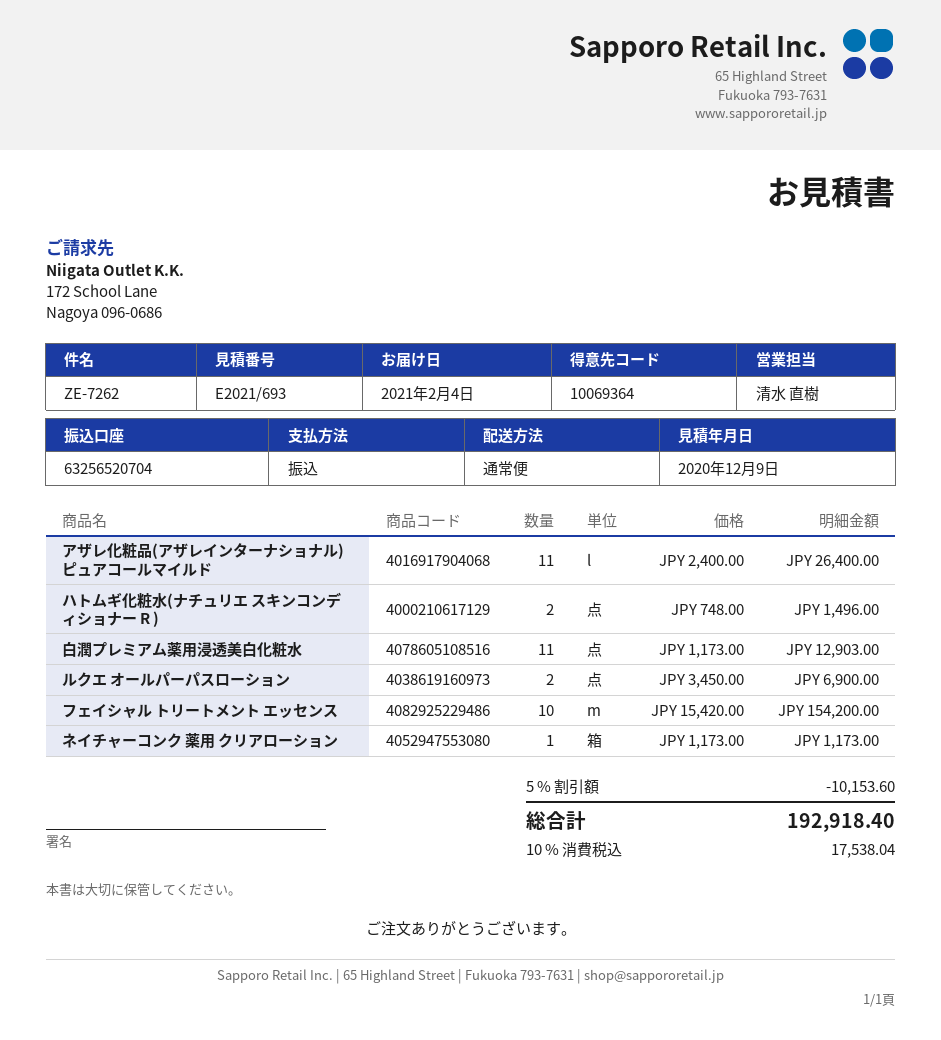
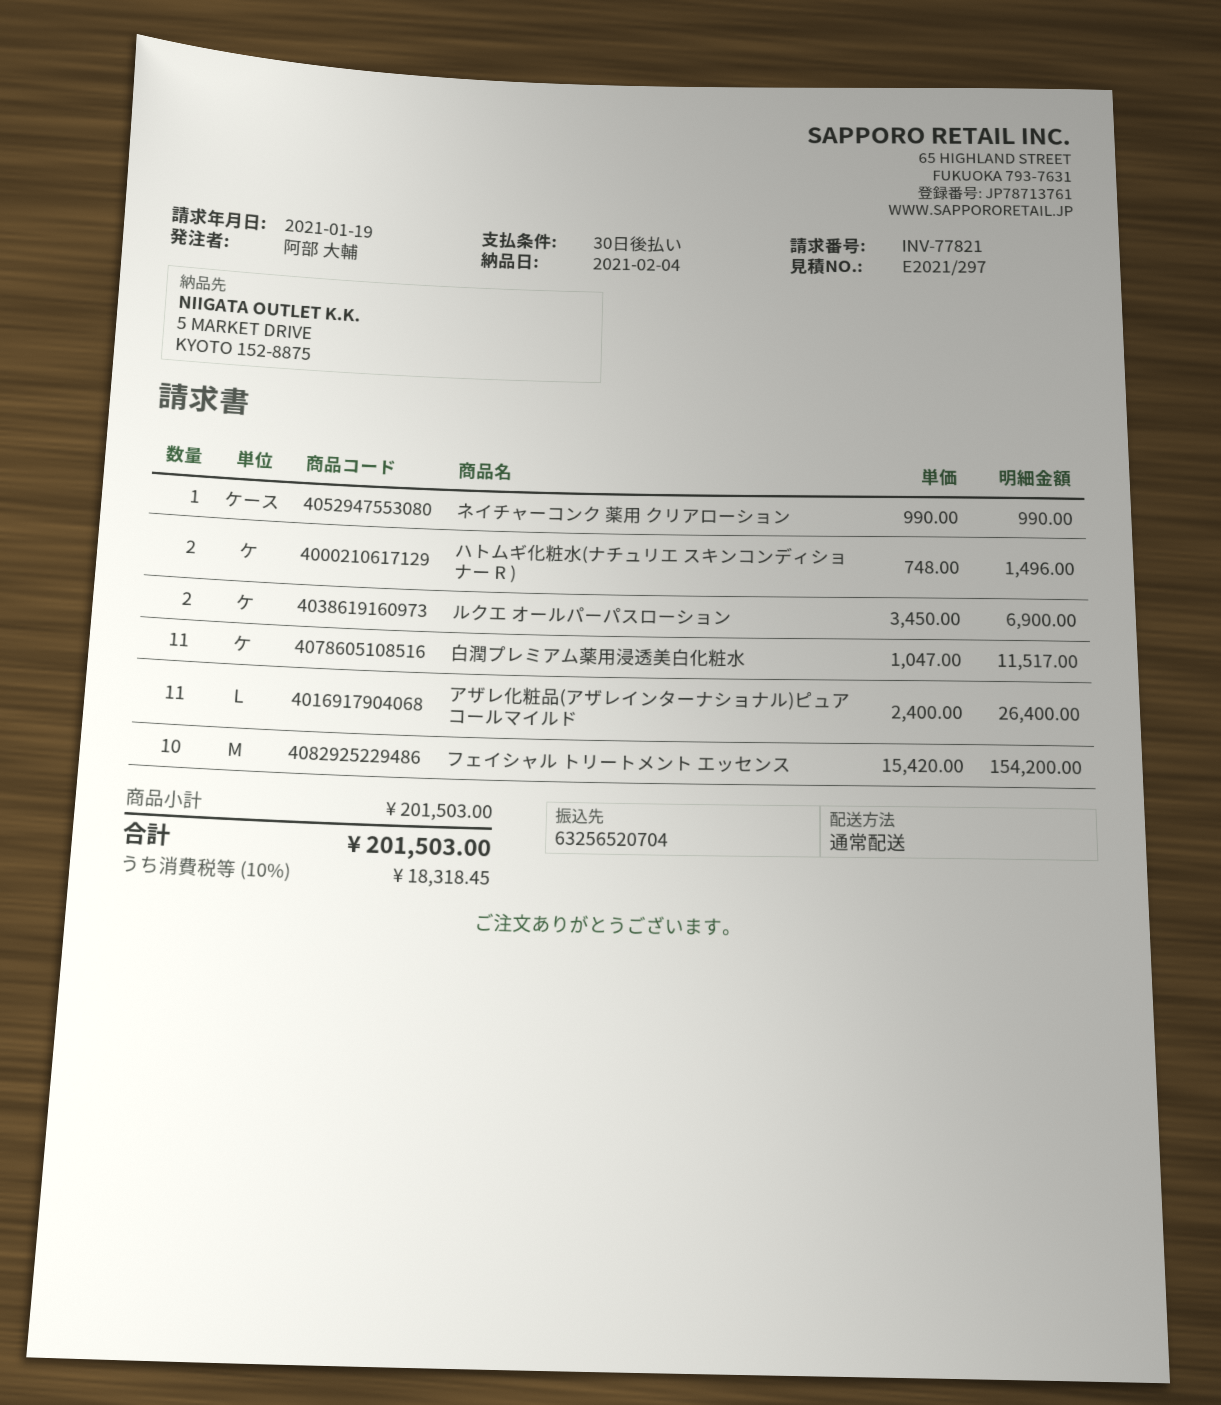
quote number: E2021/693 -> E2021/297
白潤プレミアム薬用浸透美白化粧水: 11 x 1173.00 = 12903.00 -> 11 x 1047.00 = 11517.00
ネイチャーコンク 薬用 クリアローション: 1 x 1173.00 = 1173.00 -> 1 x 990.00 = 990.00
discount: 5% = 10153.60 -> none
tax: 10% = 17538.04 -> 10% = 18318.45
total: 192918.40 -> 201503.00

